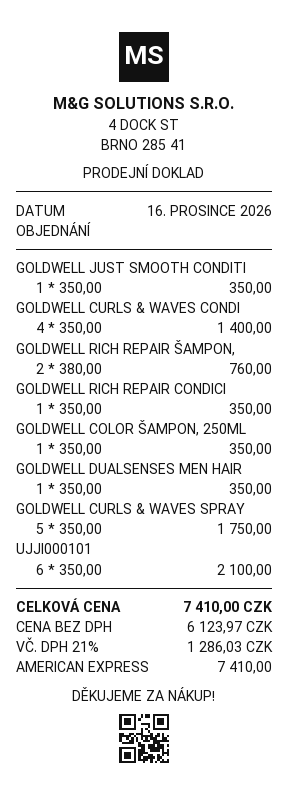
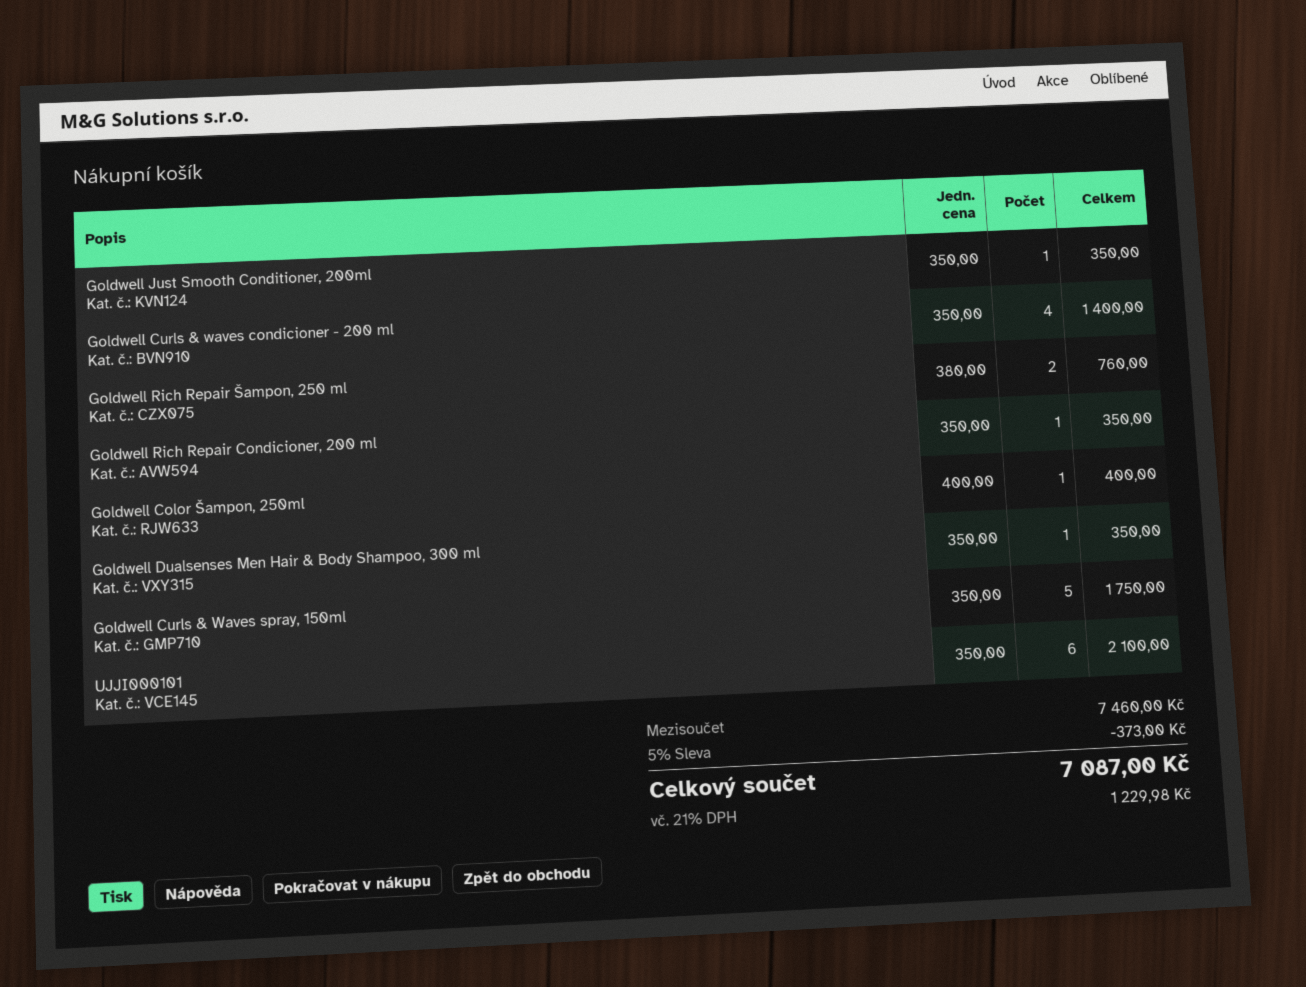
GOLDWELL COLOR ŠAMPON, 250ML: 1 x 350.00 = 350.00 -> 1 x 400.00 = 400.00
discount: none -> 5% = 373.00
tax: 21% = 1286.03 -> 21% = 1229.98
total: 7410.00 -> 7087.00

